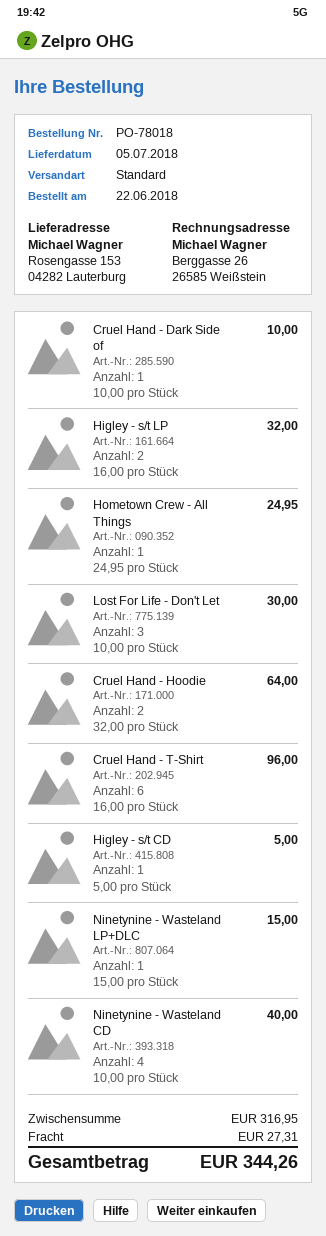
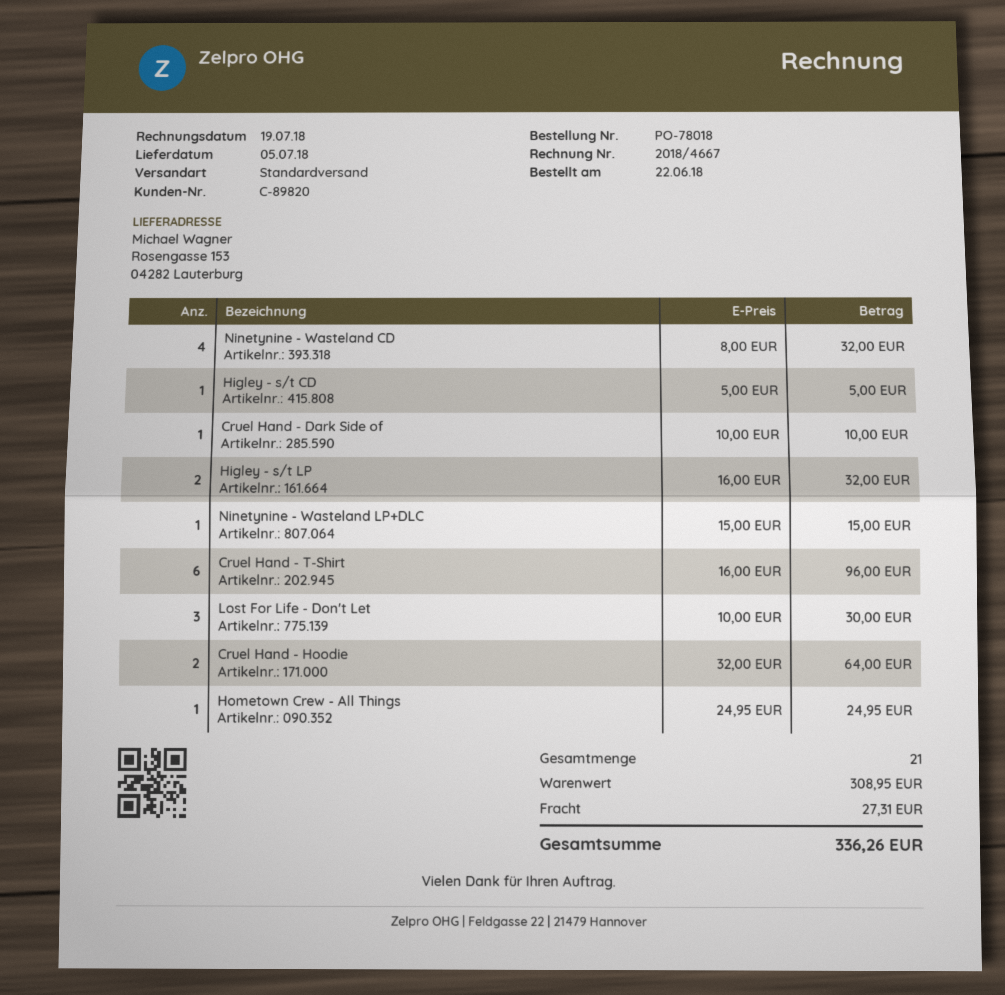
Ninetynine - Wasteland CD: 4 x 10.00 = 40.00 -> 4 x 8.00 = 32.00
subtotal: 316.95 -> 308.95
total: 344.26 -> 336.26

